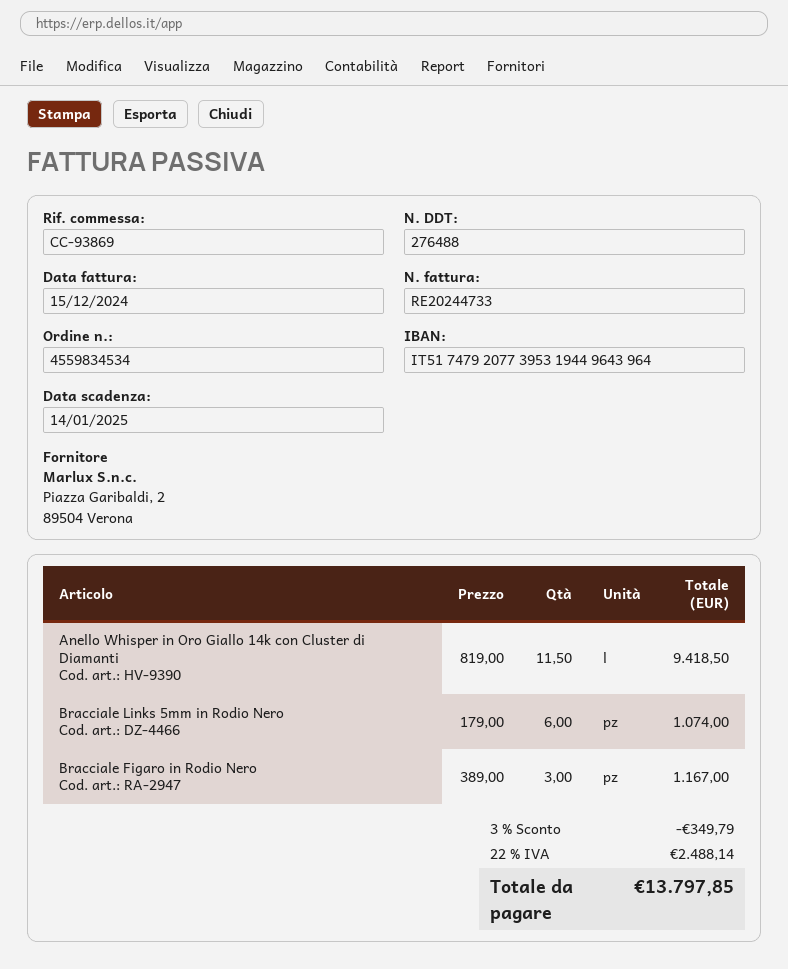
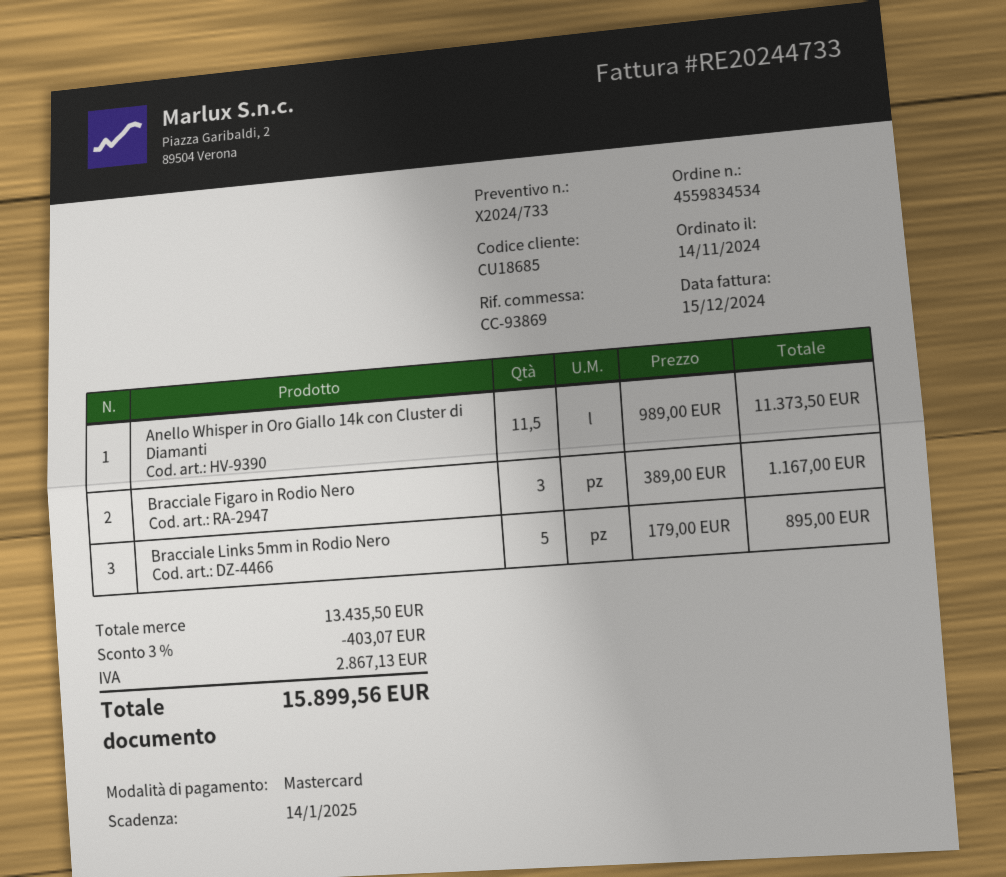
Anello Whisper in Oro Giallo 14k con Cluster di Diamanti: 11.5 x 819.00 = 9418.50 -> 11.5 x 989.00 = 11373.50
Bracciale Links 5mm in Rodio Nero: 6 x 179.00 = 1074.00 -> 5 x 179.00 = 895.00
discount: 3% = 349.79 -> 3% = 403.07
tax: 2488.14 -> 2867.13
total: 13797.85 -> 15899.56

